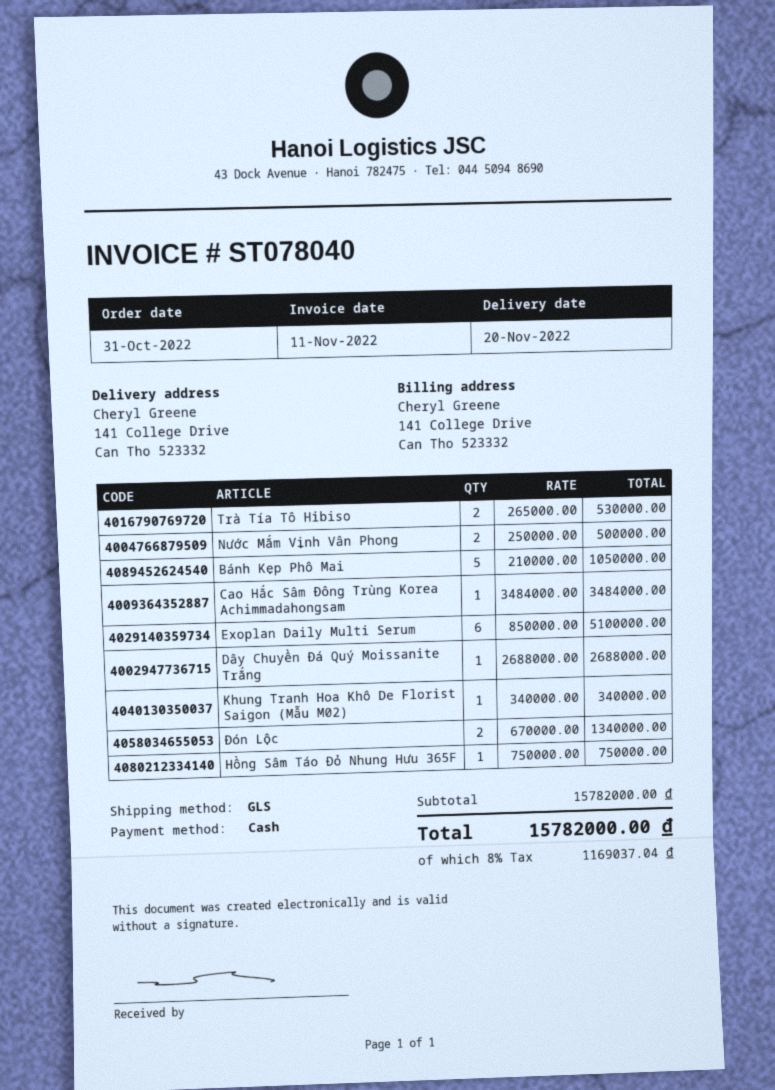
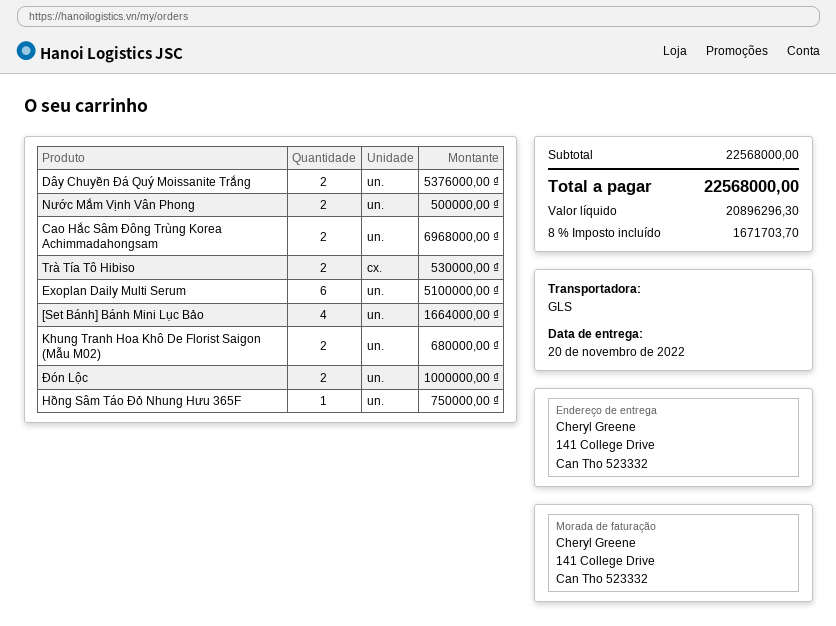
Bánh Kẹp Phô Mai: 5 for 1050000.00 -> none
Cao Hắc Sâm Đông Trùng Korea Achimmadahongsam: 1 for 3484000.00 -> 2 for 6968000.00
Dây Chuyền Đá Quý Moissanite Trắng: 1 for 2688000.00 -> 2 for 5376000.00
Khung Tranh Hoa Khô De Florist Saigon (Mẫu M02): 1 for 340000.00 -> 2 for 680000.00
Đón Lộc: 2 for 1340000.00 -> 2 for 1000000.00
[Set Bánh] Bánh Mini Lục Bảo: none -> 4 for 1664000.00
subtotal: 15782000.00 -> 22568000.00
tax: 8% = 1169037.04 -> 8% = 1671703.70
total: 15782000.00 -> 22568000.00

